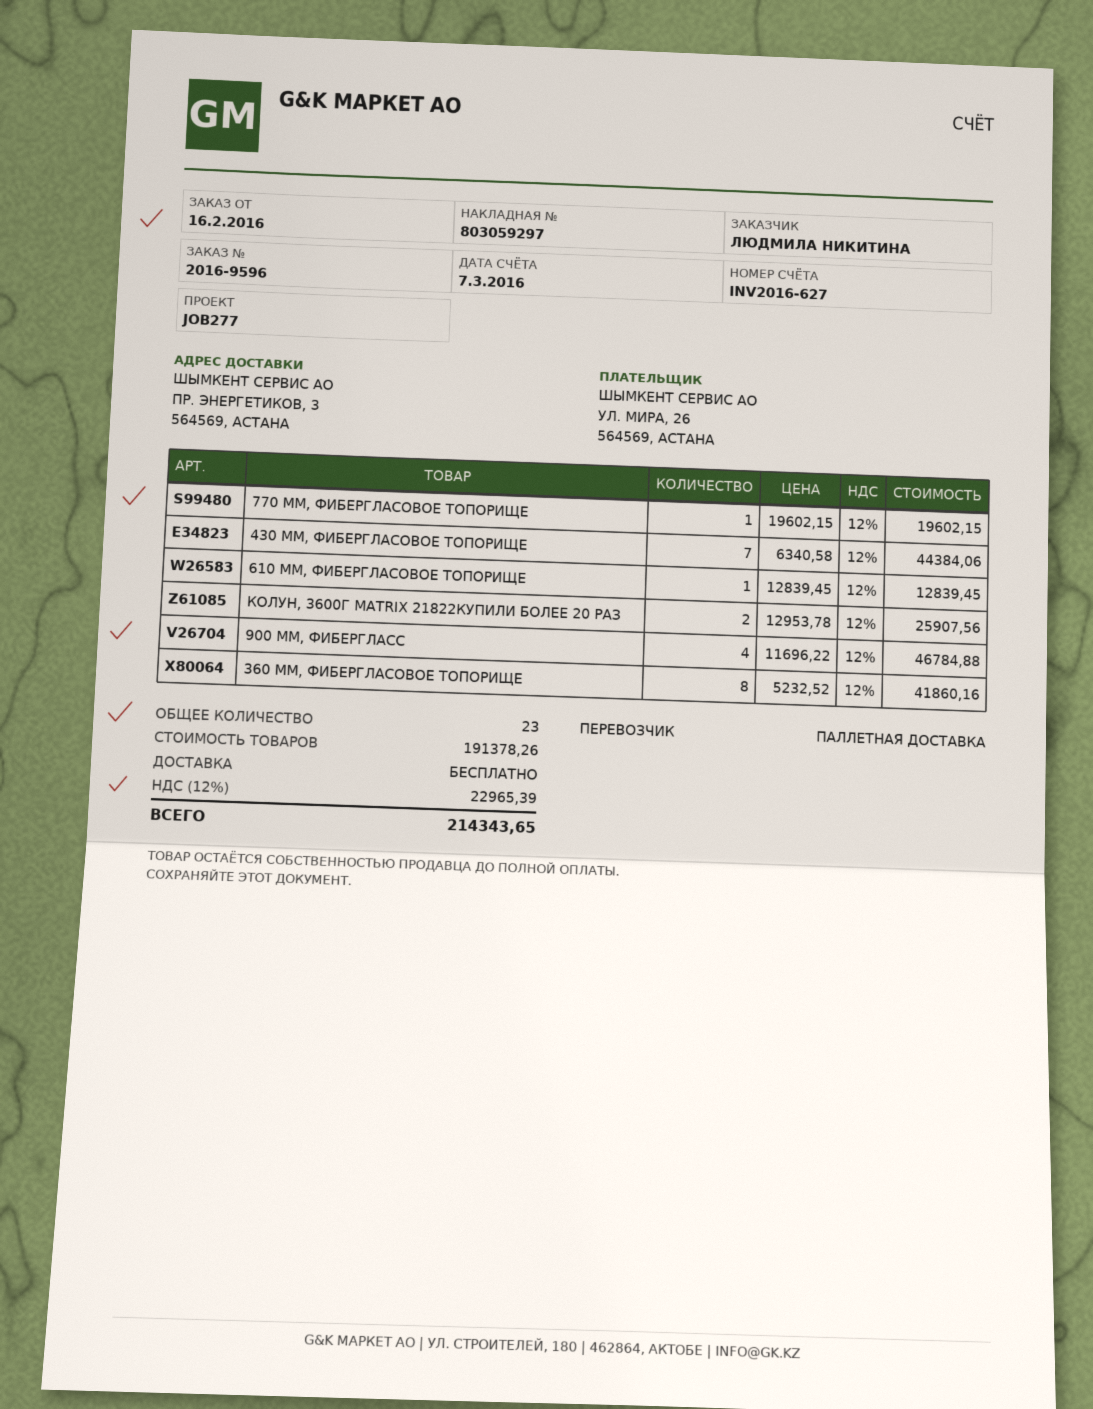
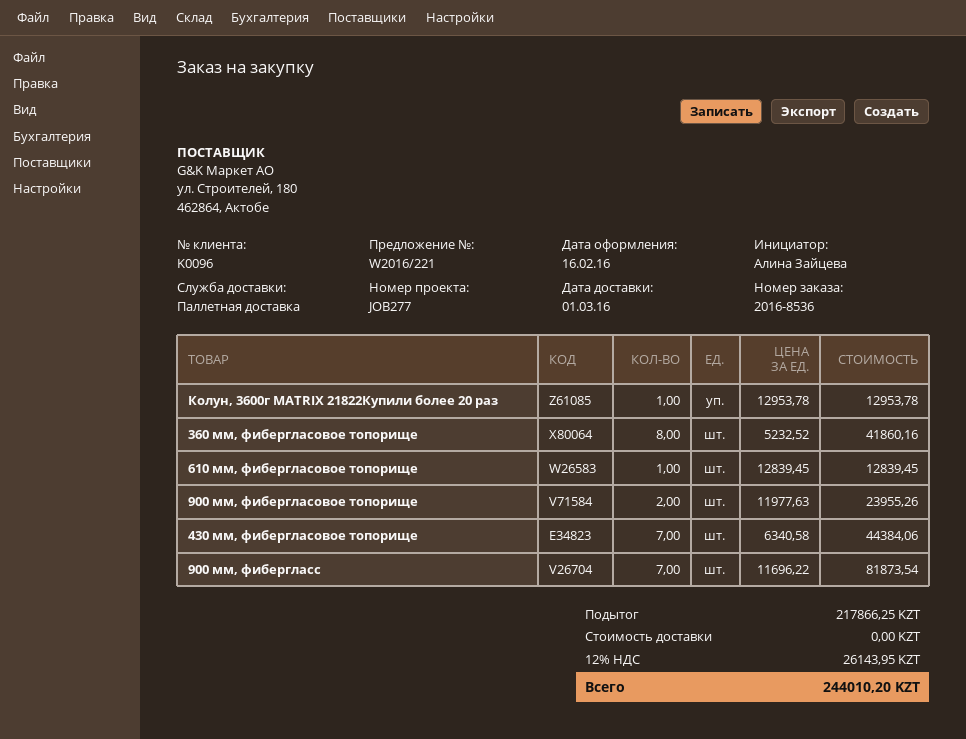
order number: 2016-9596 -> 2016-8536
ordered by: ЛЮДМИЛА НИКИТИНА -> Алина Зайцева
770 ММ, ФИБЕРГЛАСОВОЕ ТОПОРИЩЕ: 1 x 19602.15 = 19602.15 -> none
КОЛУН, 3600Г MATRIX 21822КУПИЛИ БОЛЕЕ 20 РАЗ: 2 x 12953.78 = 25907.56 -> 1 x 12953.78 = 12953.78
900 ММ, ФИБЕРГЛАСС: 4 x 11696.22 = 46784.88 -> 7 x 11696.22 = 81873.54
900 мм, фибергласовое топорище: none -> 2 x 11977.63 = 23955.26
subtotal: 191378.26 -> 217866.25
tax: 12% = 22965.39 -> 12% = 26143.95
total: 214343.65 -> 244010.20

